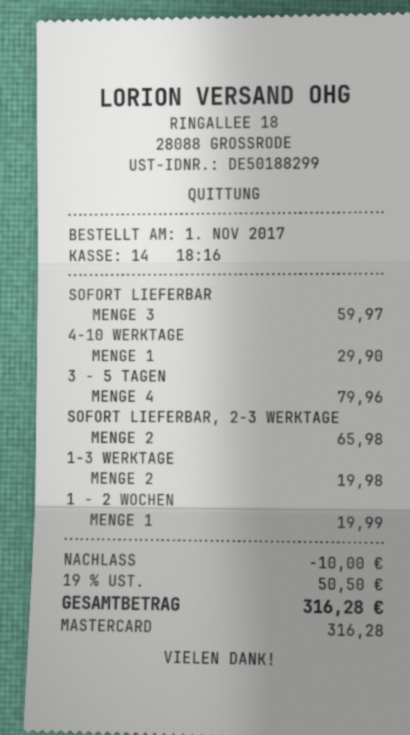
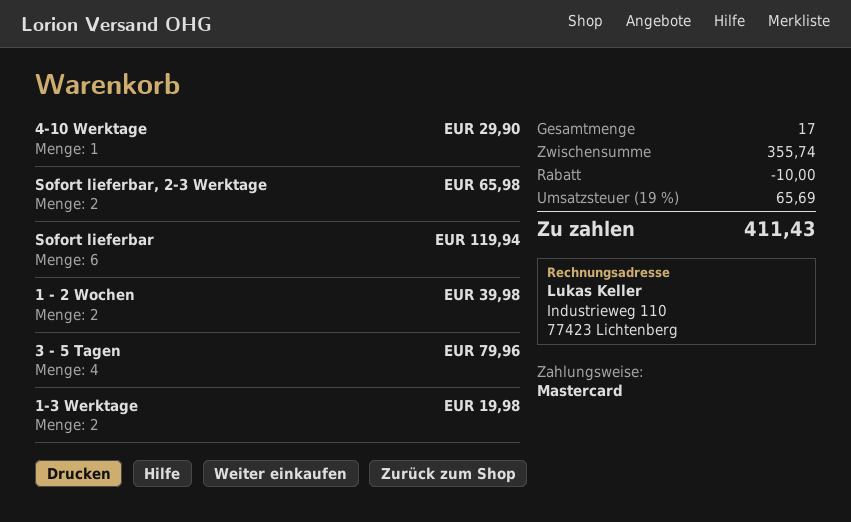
SOFORT LIEFERBAR: 3 for 59.97 -> 6 for 119.94
1 - 2 WOCHEN: 1 for 19.99 -> 2 for 39.98
tax: 19% = 50.50 -> 19% = 65.69
total: 316.28 -> 411.43

